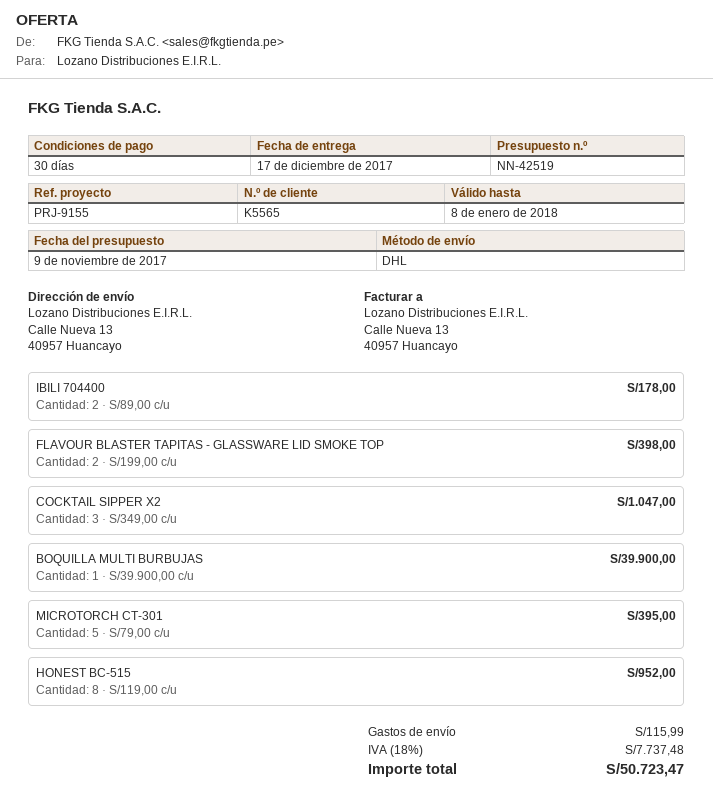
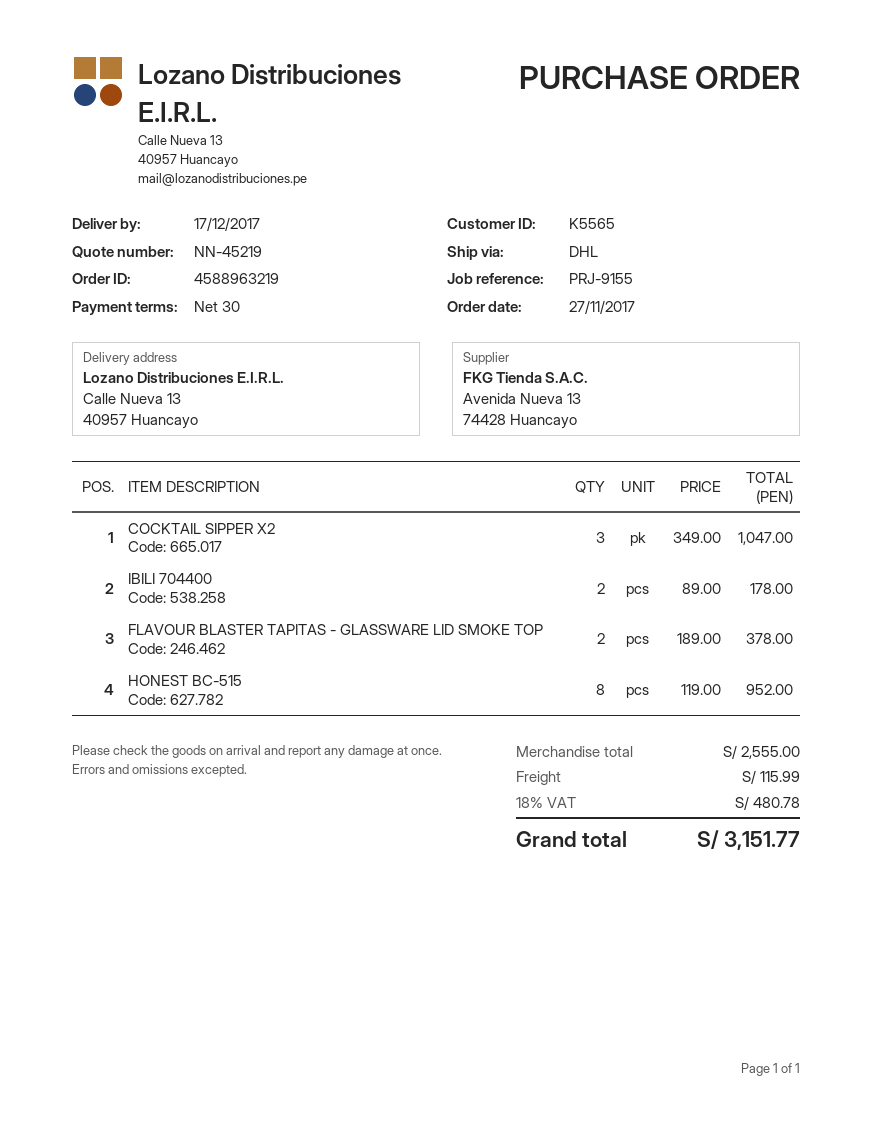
quote number: NN-42519 -> NN-45219
FLAVOUR BLASTER TAPITAS - GLASSWARE LID SMOKE TOP: 2 x 199.00 = 398.00 -> 2 x 189.00 = 378.00
BOQUILLA MULTI BURBUJAS: 1 x 39900.00 = 39900.00 -> none
MICROTORCH CT-301: 5 x 79.00 = 395.00 -> none
tax: 18% = 7737.48 -> 18% = 480.78
total: 50723.47 -> 3151.77

